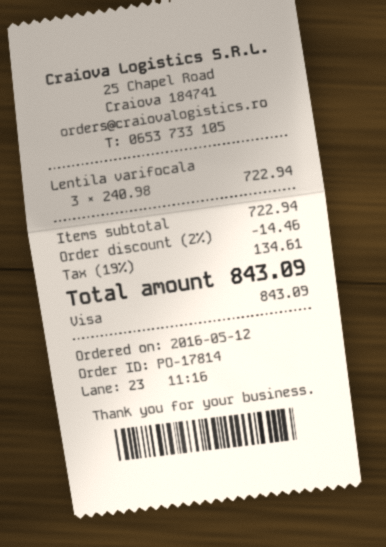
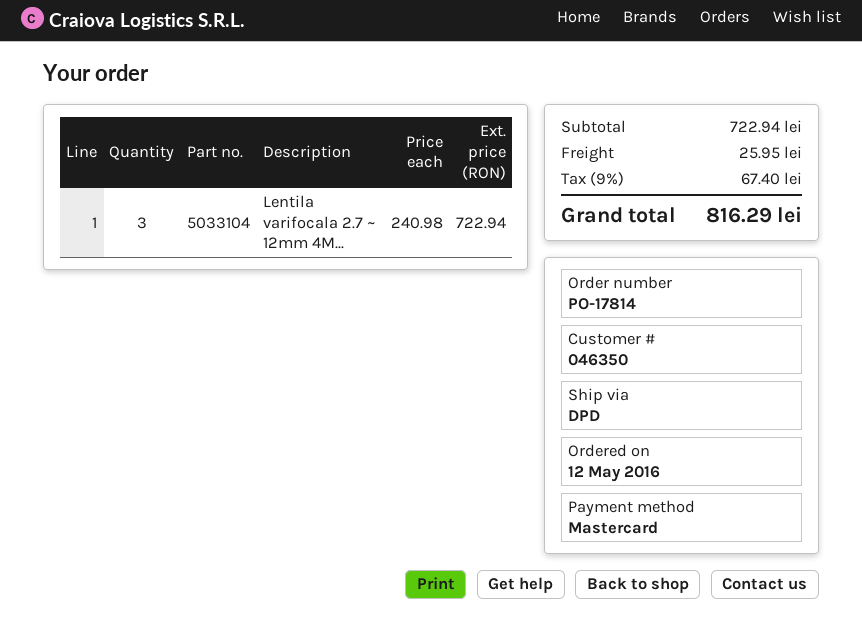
payment method: Visa -> Mastercard
discount: 2% = 14.46 -> none
shipping: none -> 25.95
tax: 19% = 134.61 -> 9% = 67.40
total: 843.09 -> 816.29

